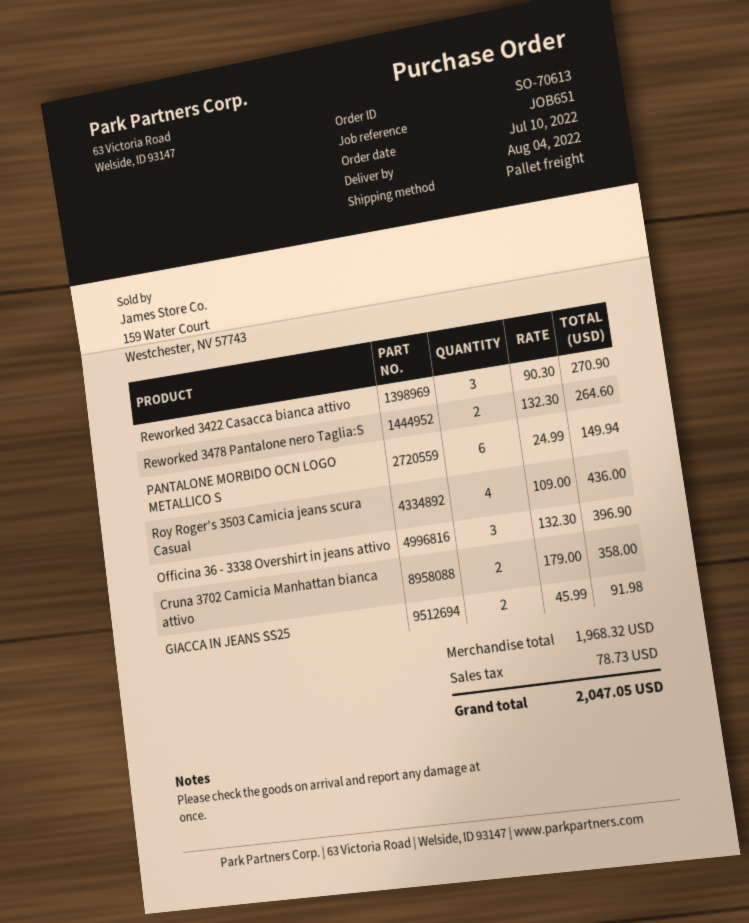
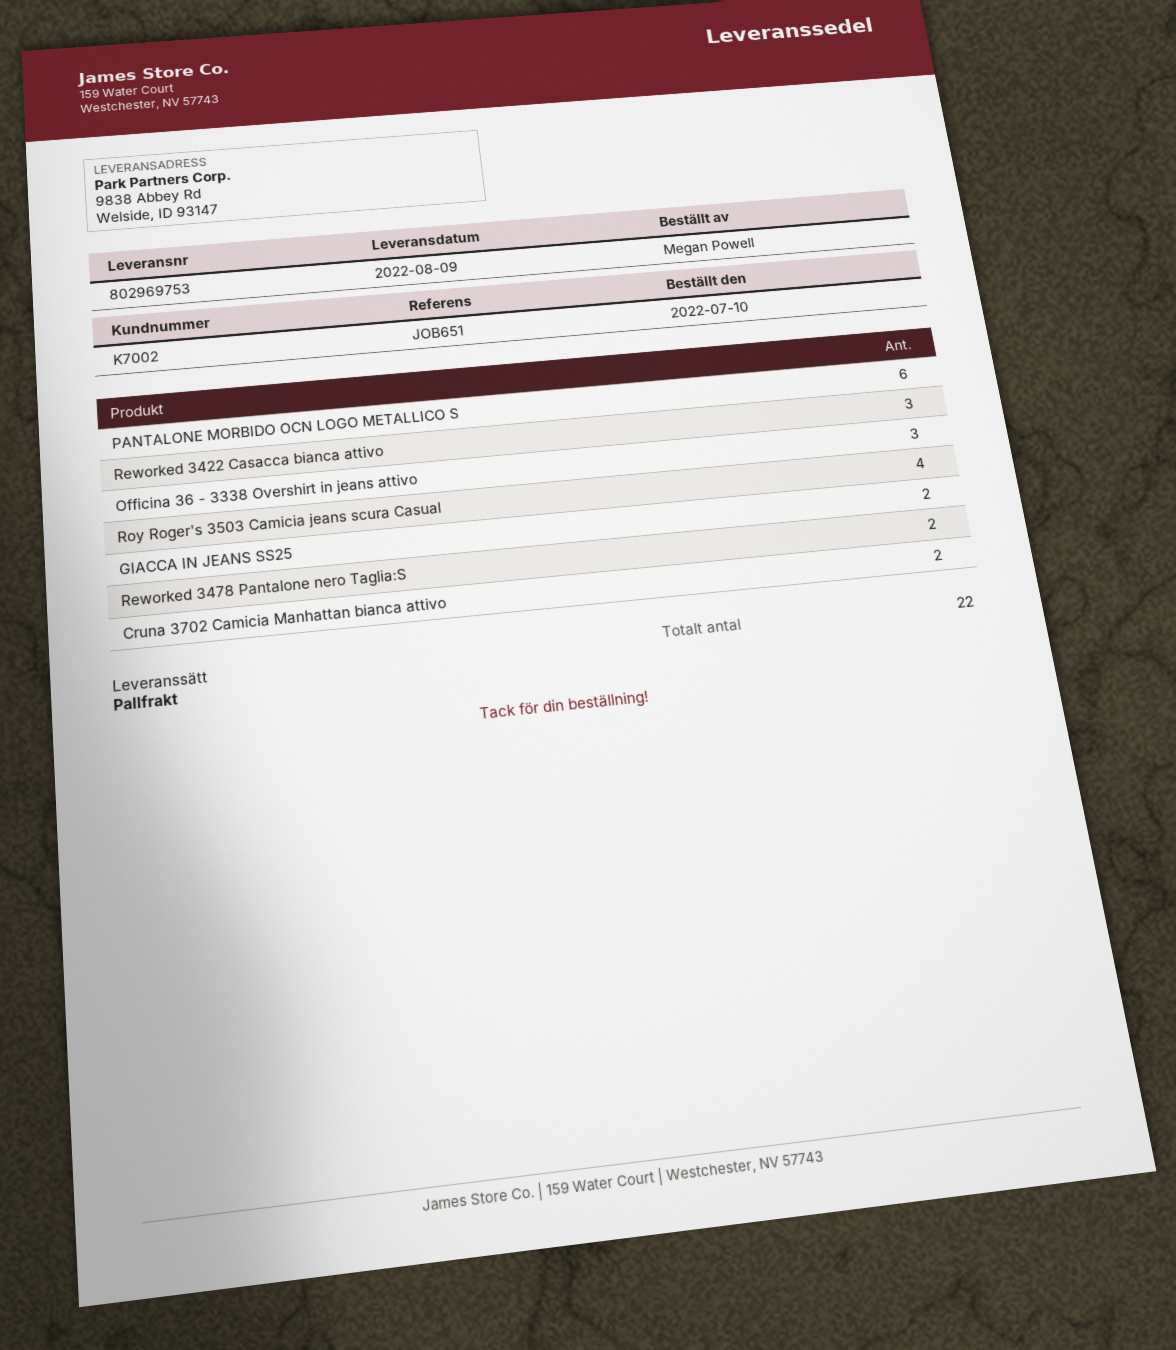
delivery date: 2022-08-04 -> 2022-08-09

